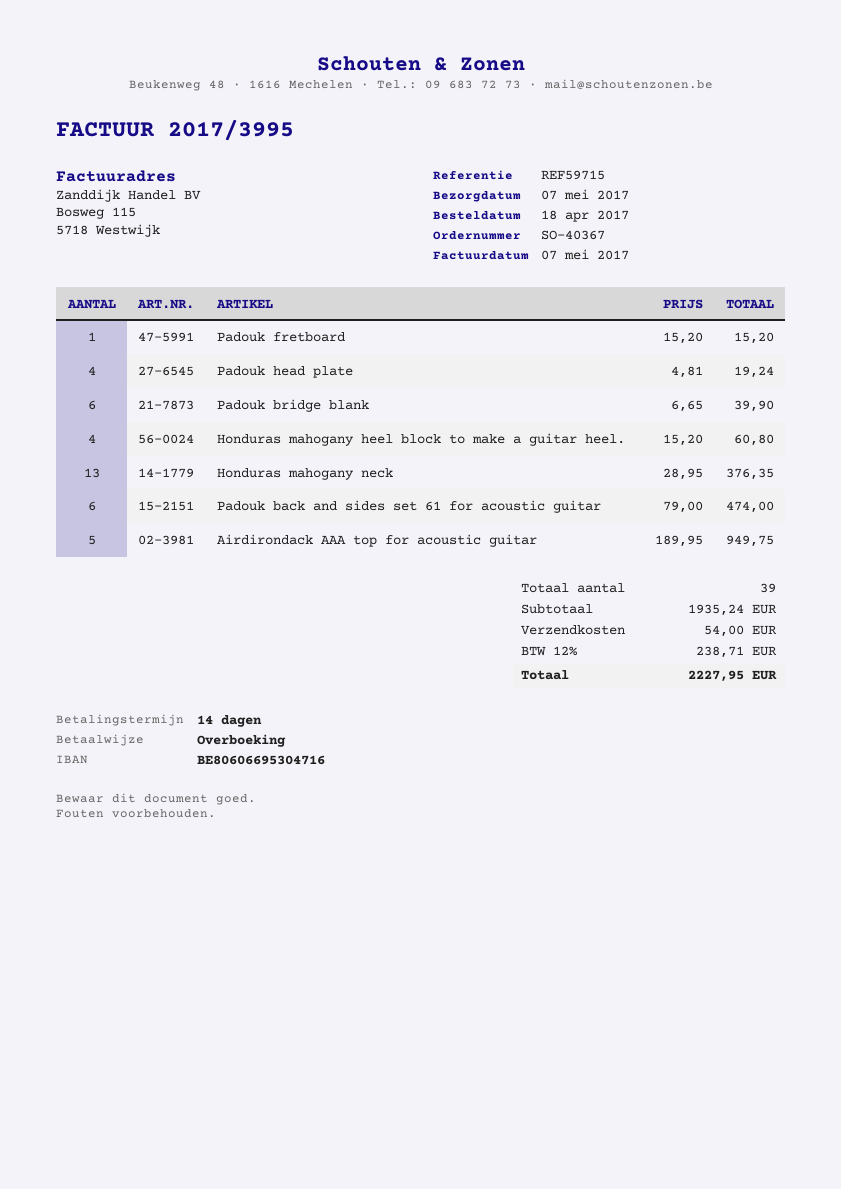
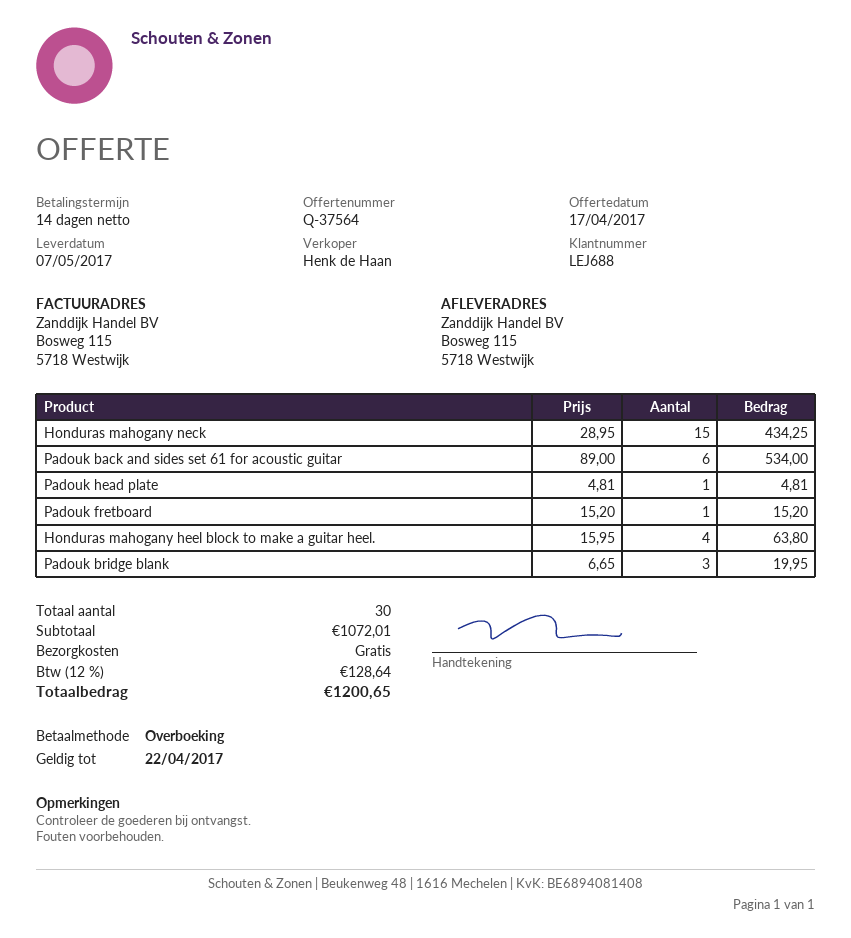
Padouk head plate: 4 x 4.81 = 19.24 -> 1 x 4.81 = 4.81
Padouk bridge blank: 6 x 6.65 = 39.90 -> 3 x 6.65 = 19.95
Honduras mahogany heel block to make a guitar heel.: 4 x 15.20 = 60.80 -> 4 x 15.95 = 63.80
Honduras mahogany neck: 13 x 28.95 = 376.35 -> 15 x 28.95 = 434.25
Padouk back and sides set 61 for acoustic guitar: 6 x 79.00 = 474.00 -> 6 x 89.00 = 534.00
Airdirondack AAA top for acoustic guitar: 5 x 189.95 = 949.75 -> none
total quantity: 39 -> 30
subtotal: 1935.24 -> 1072.01
shipping: 54.00 -> 0.00
tax: 12% = 238.71 -> 12% = 128.64
total: 2227.95 -> 1200.65

